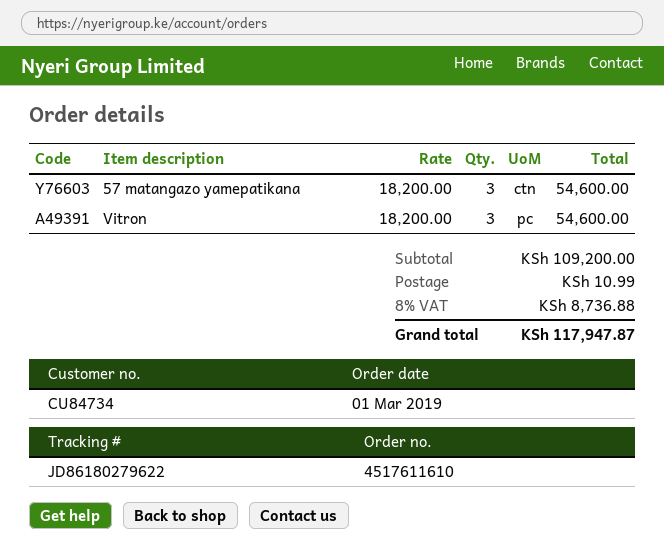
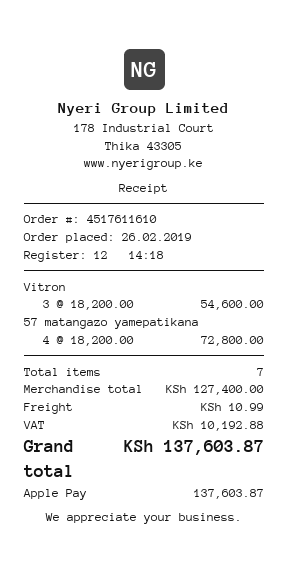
order date: 2019-03-01 -> 2019-02-26
57 matangazo yamepatikana: 3 x 18200.00 = 54600.00 -> 4 x 18200.00 = 72800.00
subtotal: 109200.00 -> 127400.00
tax: 8736.88 -> 10192.88
total: 117947.87 -> 137603.87

